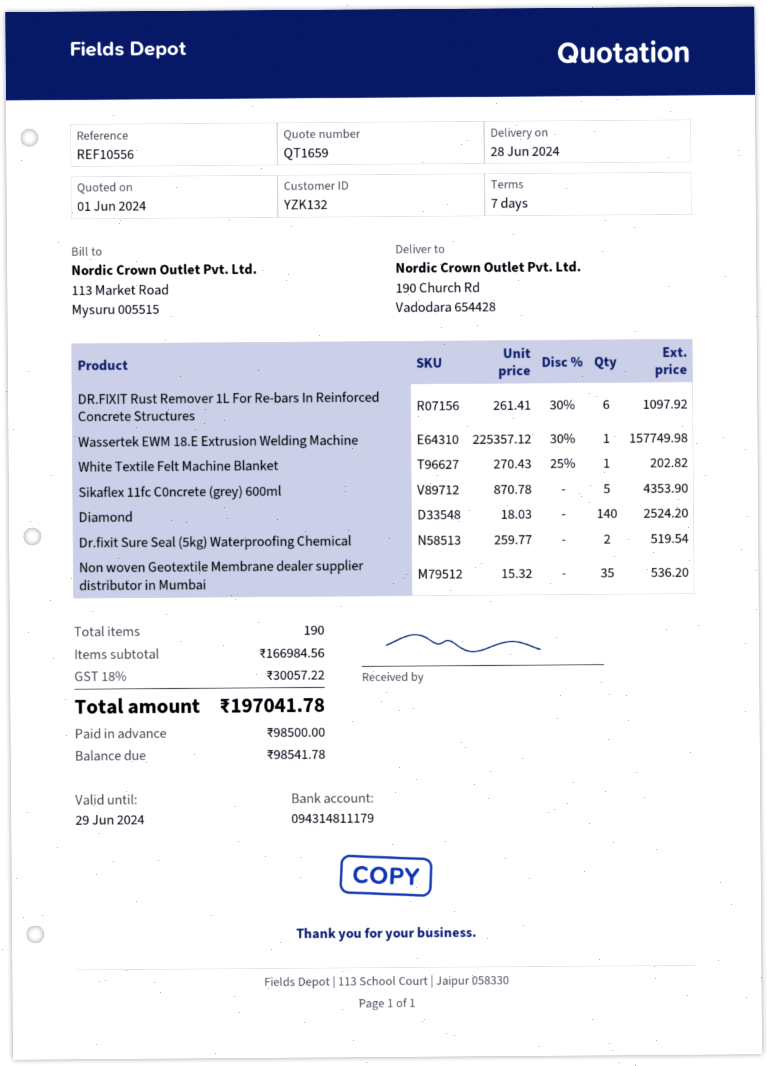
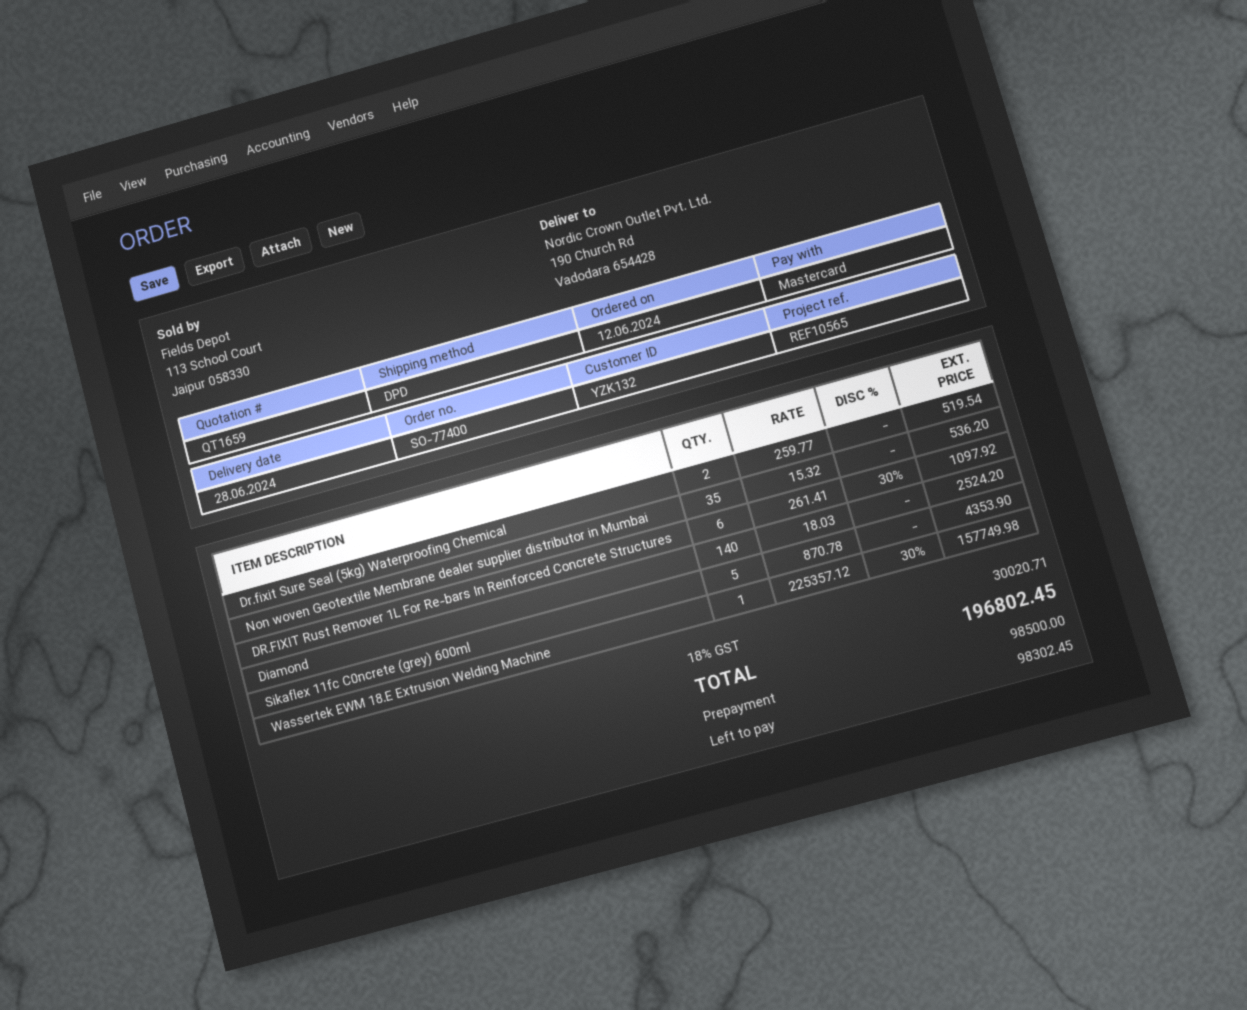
reference: REF10556 -> REF10565
White Textile Felt Machine Blanket: 1 x 270.43 - 25% = 202.82 -> none
tax: 18% = 30057.22 -> 18% = 30020.71
total: 197041.78 -> 196802.45
balance: 98541.78 -> 98302.45

